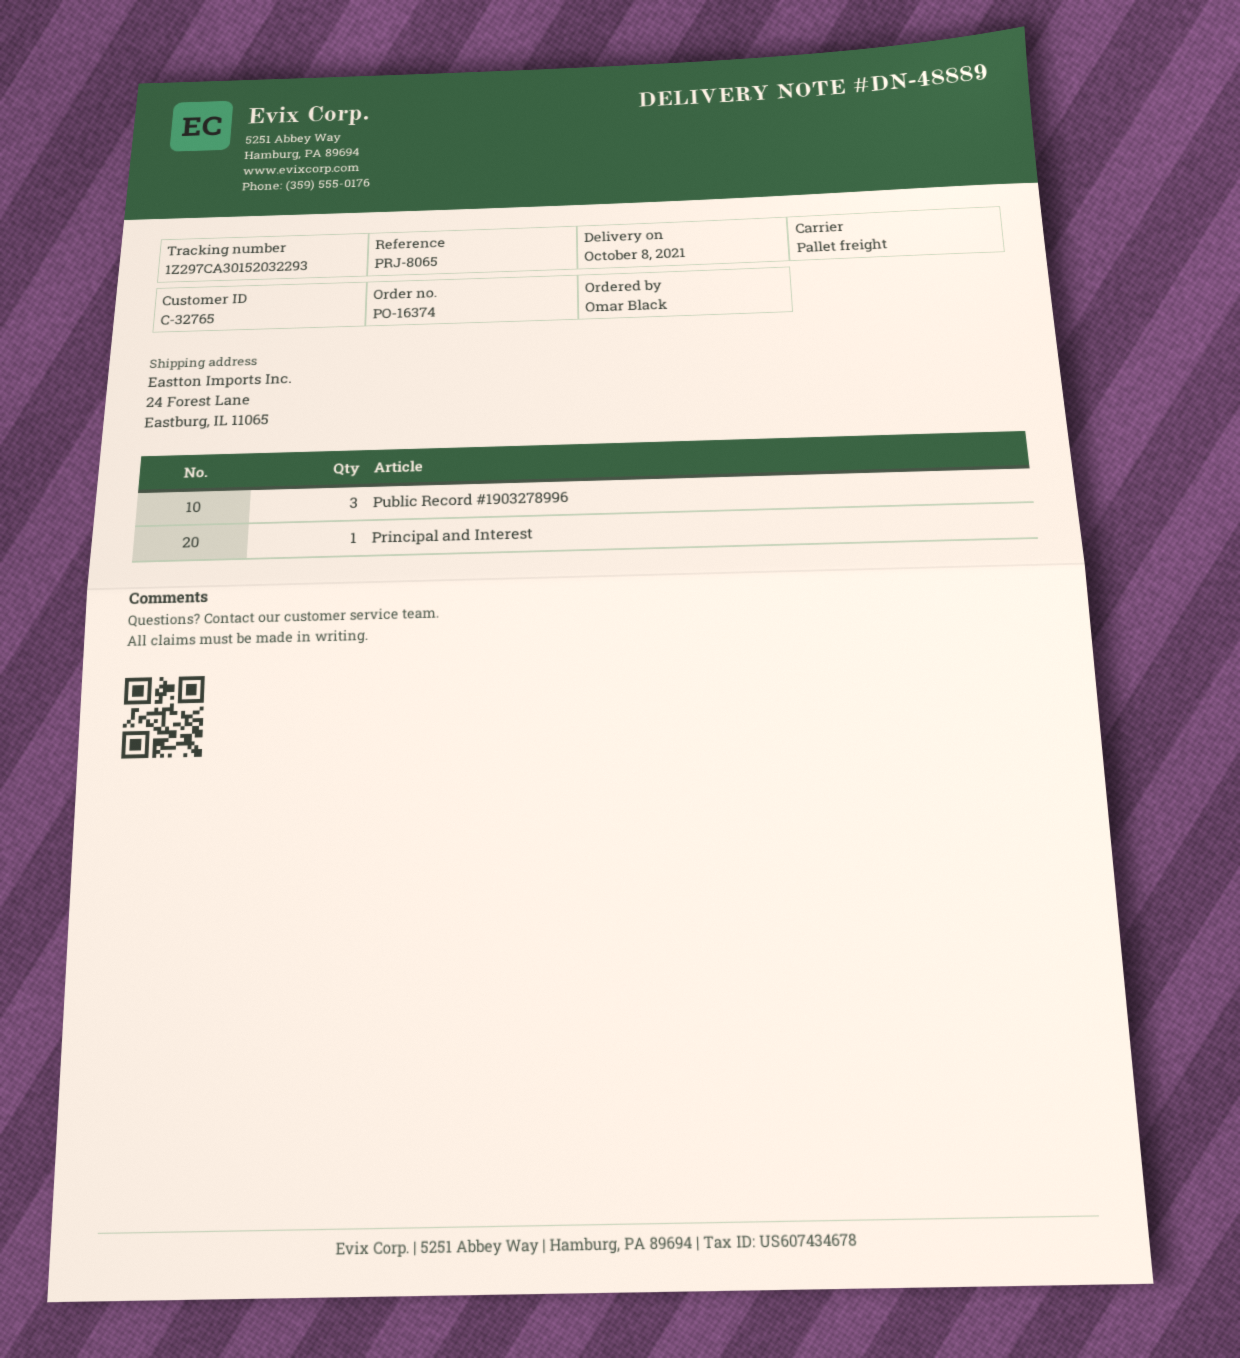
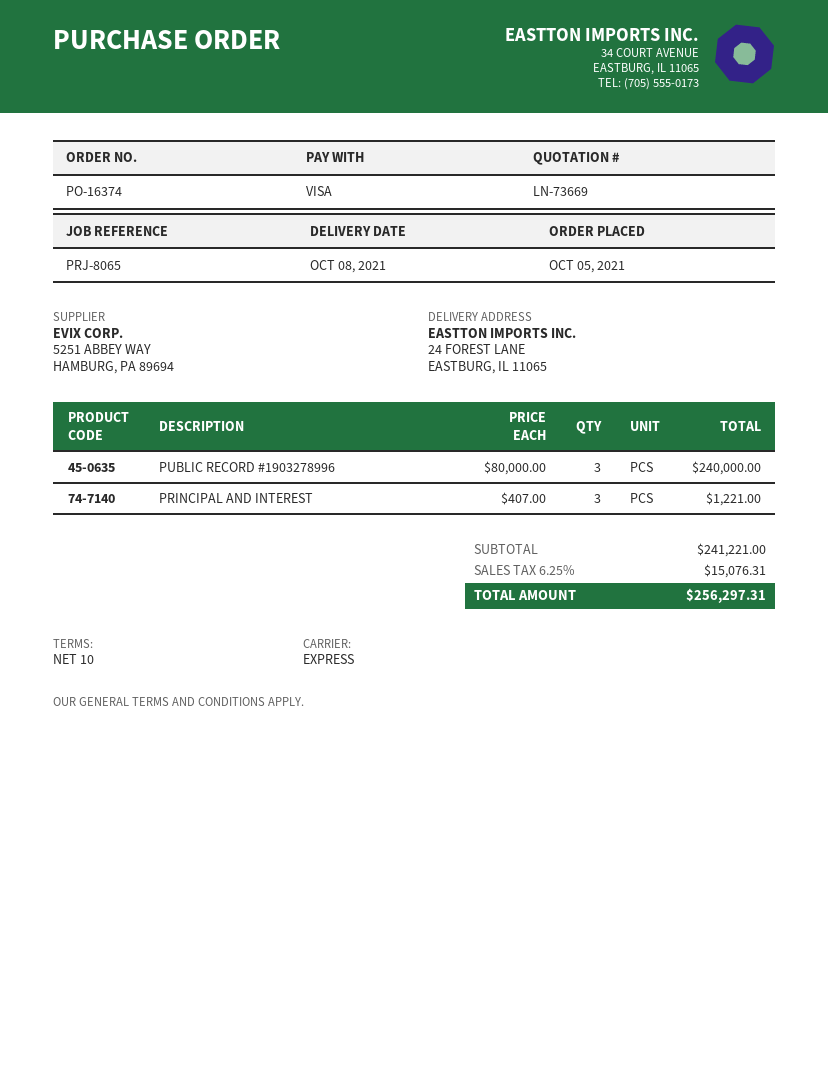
shipping method: pallet freight -> express
Principal and Interest: 1 -> 3

